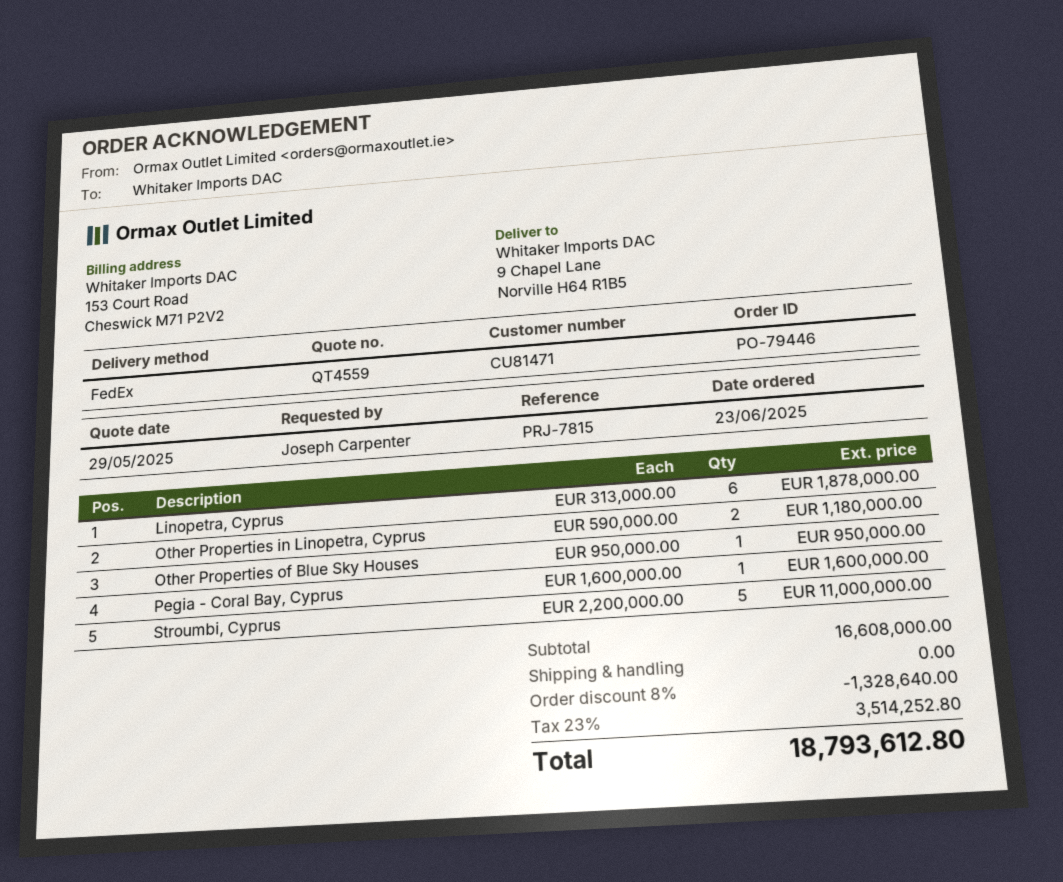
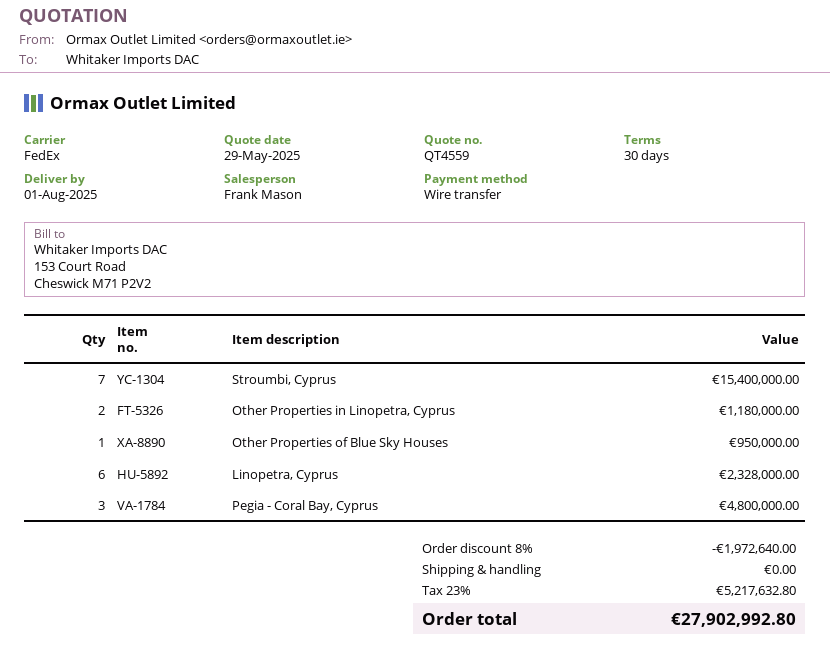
Linopetra, Cyprus: 6 for 1878000.00 -> 6 for 2328000.00
Pegia - Coral Bay, Cyprus: 1 for 1600000.00 -> 3 for 4800000.00
Stroumbi, Cyprus: 5 for 11000000.00 -> 7 for 15400000.00
discount: 8% = 1328640.00 -> 8% = 1972640.00
tax: 23% = 3514252.80 -> 23% = 5217632.80
total: 18793612.80 -> 27902992.80

